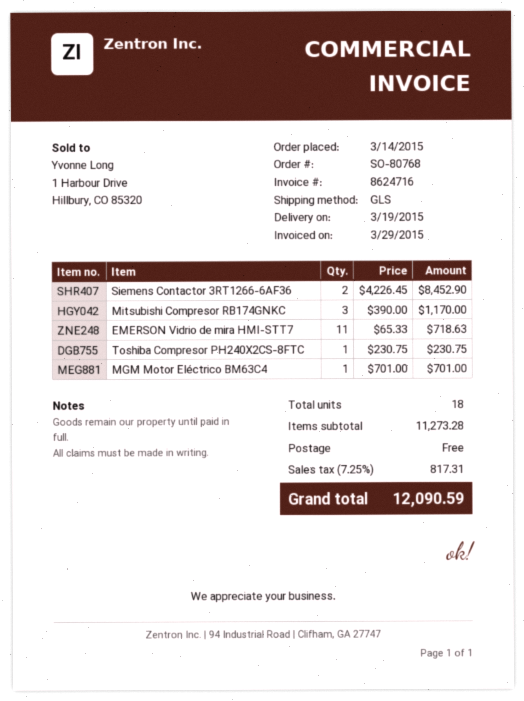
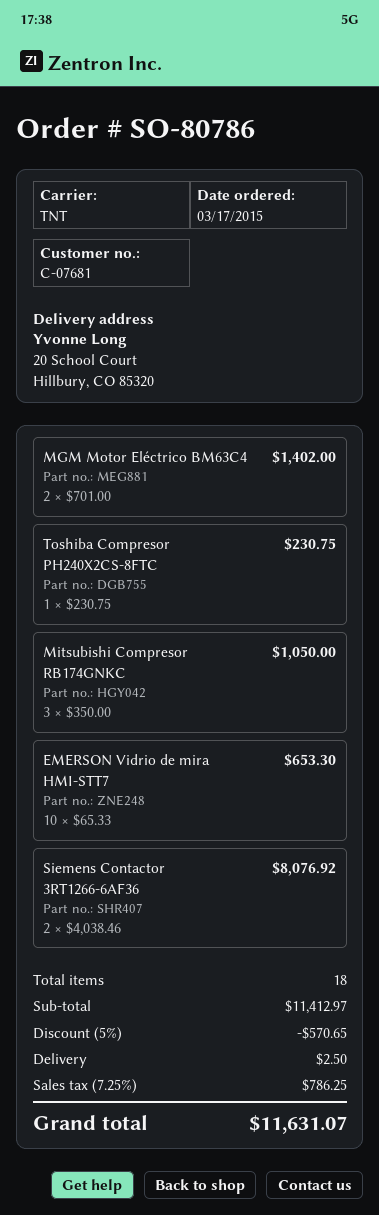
order number: SO-80768 -> SO-80786
order date: 2015-03-14 -> 2015-03-17
shipping method: GLS -> TNT
Siemens Contactor 3RT1266-6AF36: 2 x 4226.45 = 8452.90 -> 2 x 4038.46 = 8076.92
Mitsubishi Compresor RB174GNKC: 3 x 390.00 = 1170.00 -> 3 x 350.00 = 1050.00
EMERSON Vidrio de mira HMI-STT7: 11 x 65.33 = 718.63 -> 10 x 65.33 = 653.30
MGM Motor Eléctrico BM63C4: 1 x 701.00 = 701.00 -> 2 x 701.00 = 1402.00
subtotal: 11273.28 -> 11412.97
discount: none -> 5% = 570.65
shipping: 0.00 -> 2.50
tax: 7.25% = 817.31 -> 7.25% = 786.25
total: 12090.59 -> 11631.07

